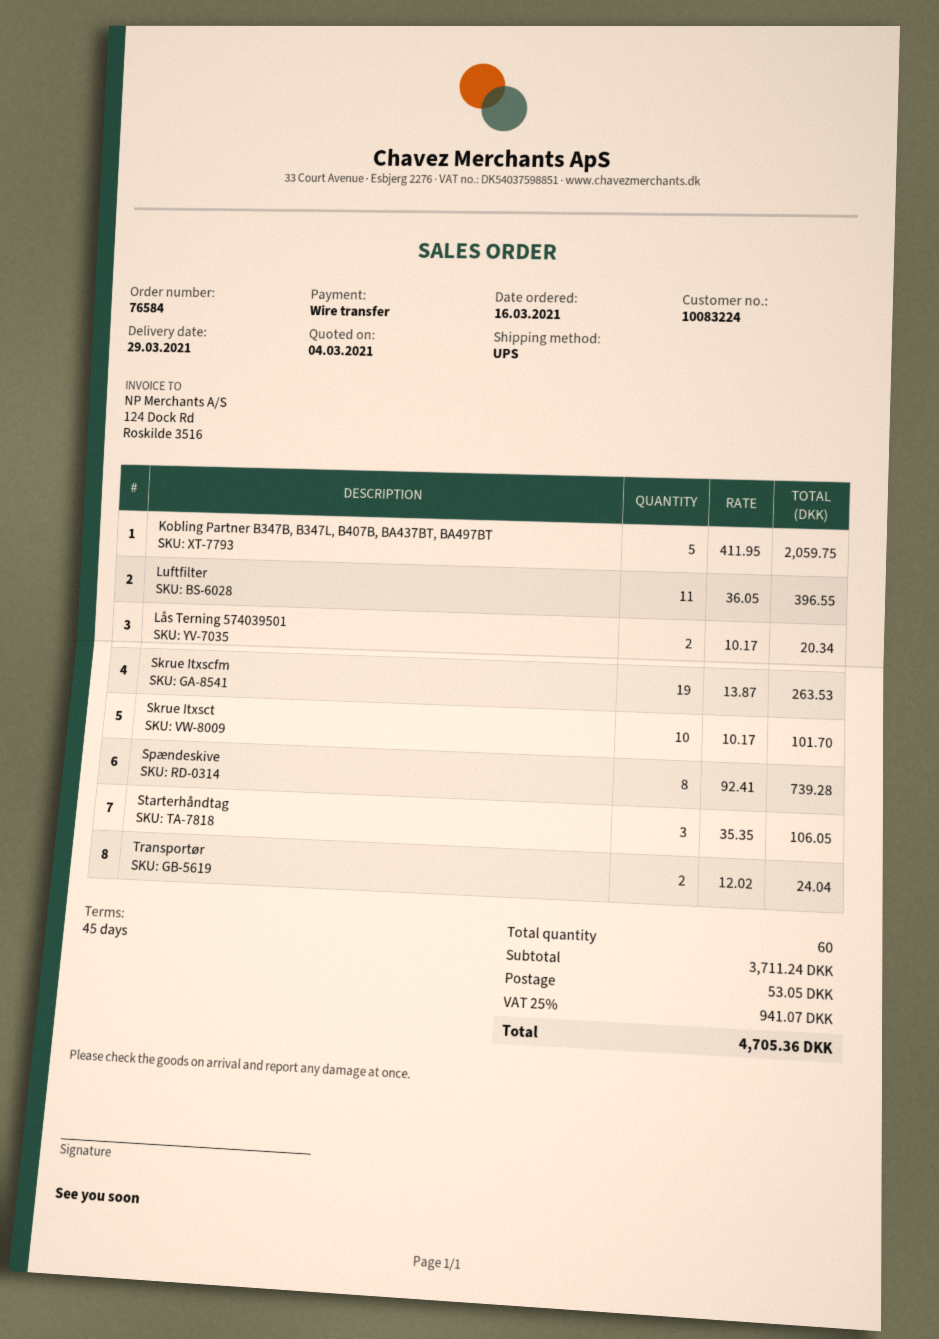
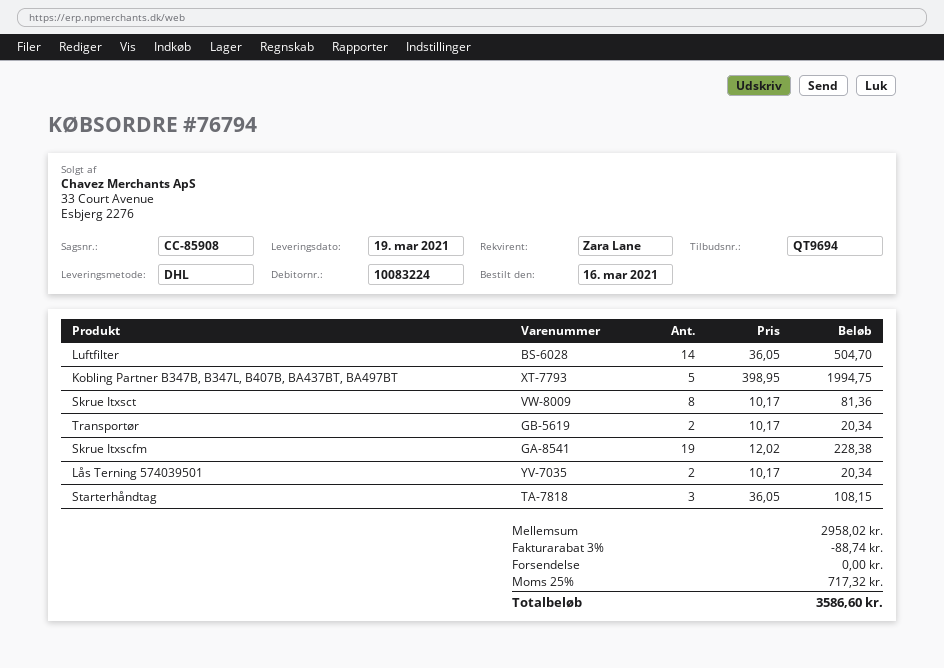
order number: 76584 -> 76794
delivery date: 2021-03-29 -> 2021-03-19
shipping method: UPS -> DHL
Kobling Partner B347B, B347L, B407B, BA437BT, BA497BT: 5 x 411.95 = 2059.75 -> 5 x 398.95 = 1994.75
Luftfilter: 11 x 36.05 = 396.55 -> 14 x 36.05 = 504.70
Skrue Itxscfm: 19 x 13.87 = 263.53 -> 19 x 12.02 = 228.38
Skrue Itxsct: 10 x 10.17 = 101.70 -> 8 x 10.17 = 81.36
Spændeskive: 8 x 92.41 = 739.28 -> none
Starterhåndtag: 3 x 35.35 = 106.05 -> 3 x 36.05 = 108.15
Transportør: 2 x 12.02 = 24.04 -> 2 x 10.17 = 20.34
subtotal: 3711.24 -> 2958.02
discount: none -> 3% = 88.74
shipping: 53.05 -> 0.00
tax: 25% = 941.07 -> 25% = 717.32
total: 4705.36 -> 3586.60

